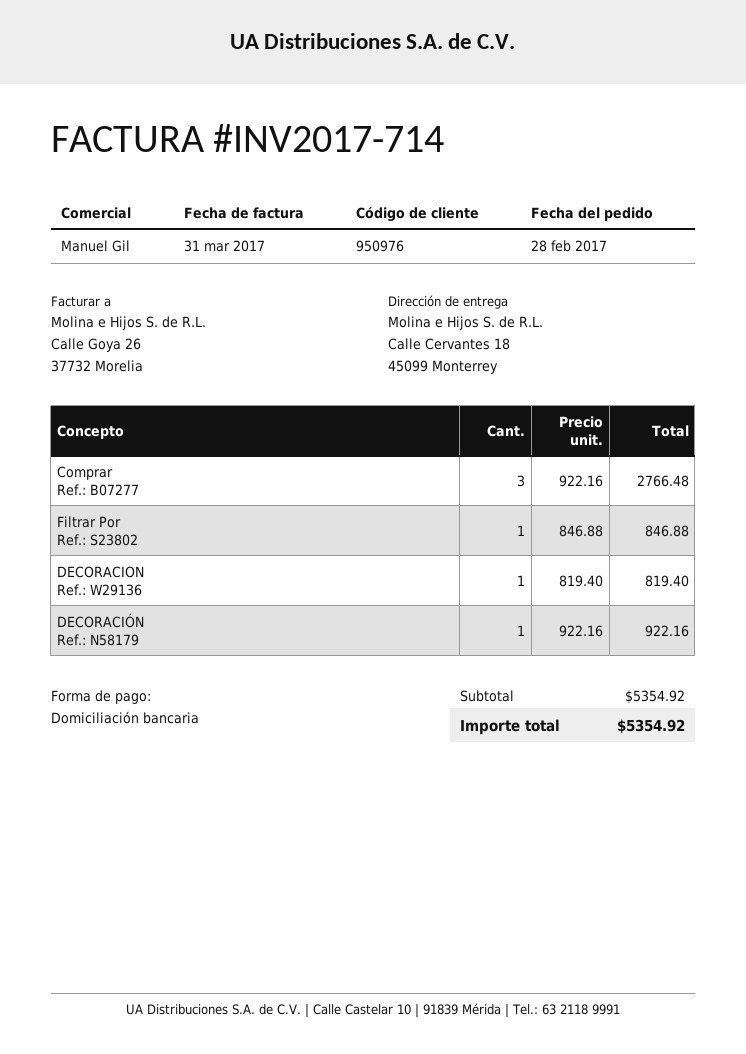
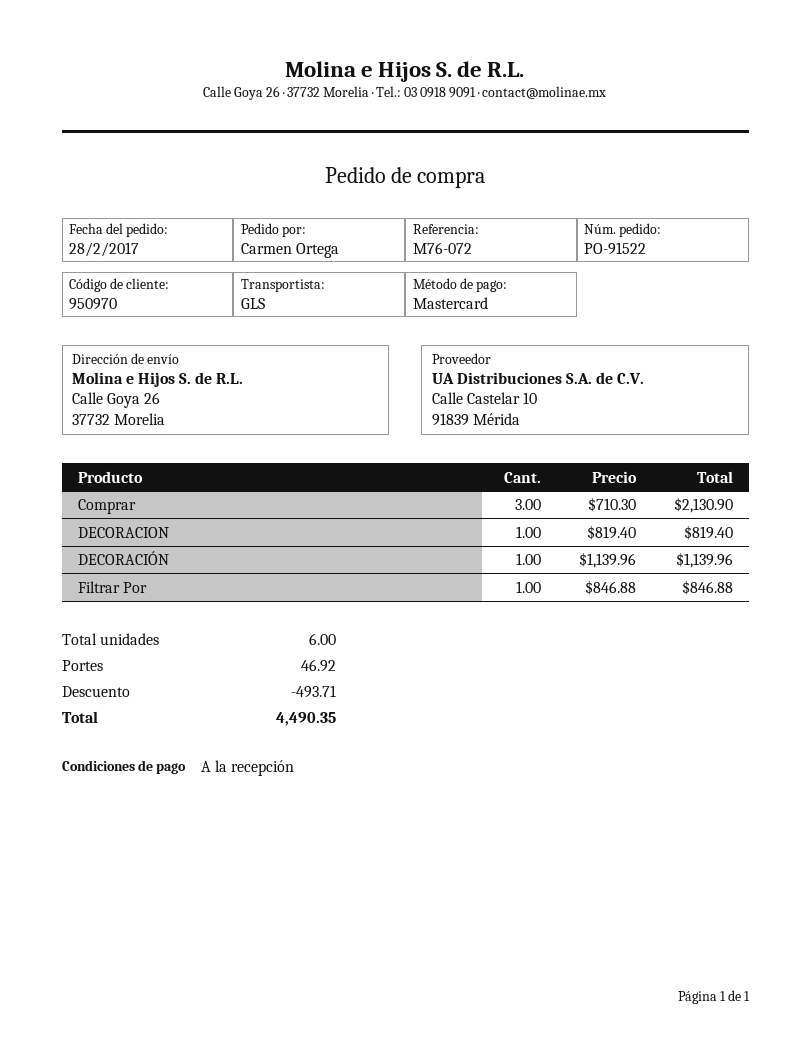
customer number: 950976 -> 950970
payment method: direct debit -> Mastercard
ship to: Calle Cervantes 18, 45099 Monterrey -> Calle Goya 26, 37732 Morelia
Comprar: 3 x 922.16 = 2766.48 -> 3 x 710.30 = 2130.90
DECORACIÓN: 1 x 922.16 = 922.16 -> 1 x 1139.96 = 1139.96
discount: none -> 493.71
shipping: none -> 46.92
total: 5354.92 -> 4490.35

